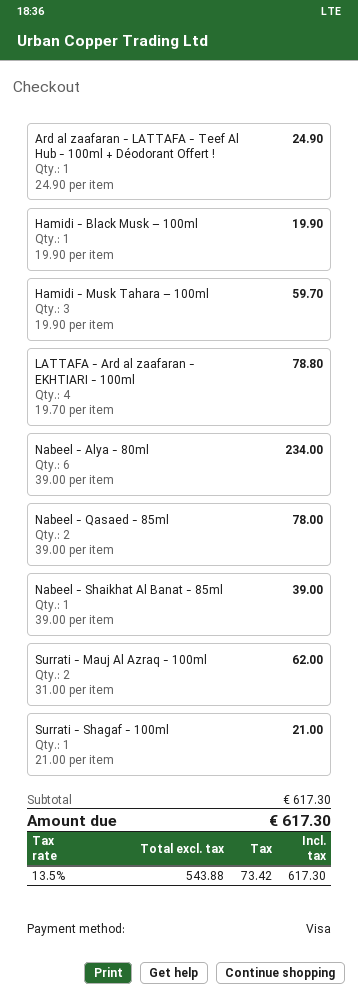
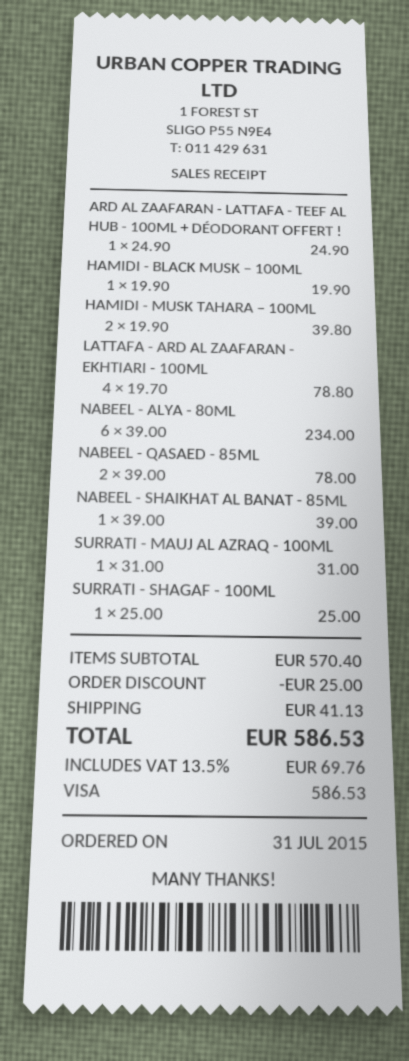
Hamidi - Musk Tahara – 100ml: 3 x 19.90 = 59.70 -> 2 x 19.90 = 39.80
Surrati - Mauj Al Azraq - 100ml: 2 x 31.00 = 62.00 -> 1 x 31.00 = 31.00
Surrati - Shagaf - 100ml: 1 x 21.00 = 21.00 -> 1 x 25.00 = 25.00
subtotal: 617.30 -> 570.40
discount: none -> 25.00
shipping: none -> 41.13
tax: 13.5% = 73.42 -> 13.5% = 69.76
total: 617.30 -> 586.53

